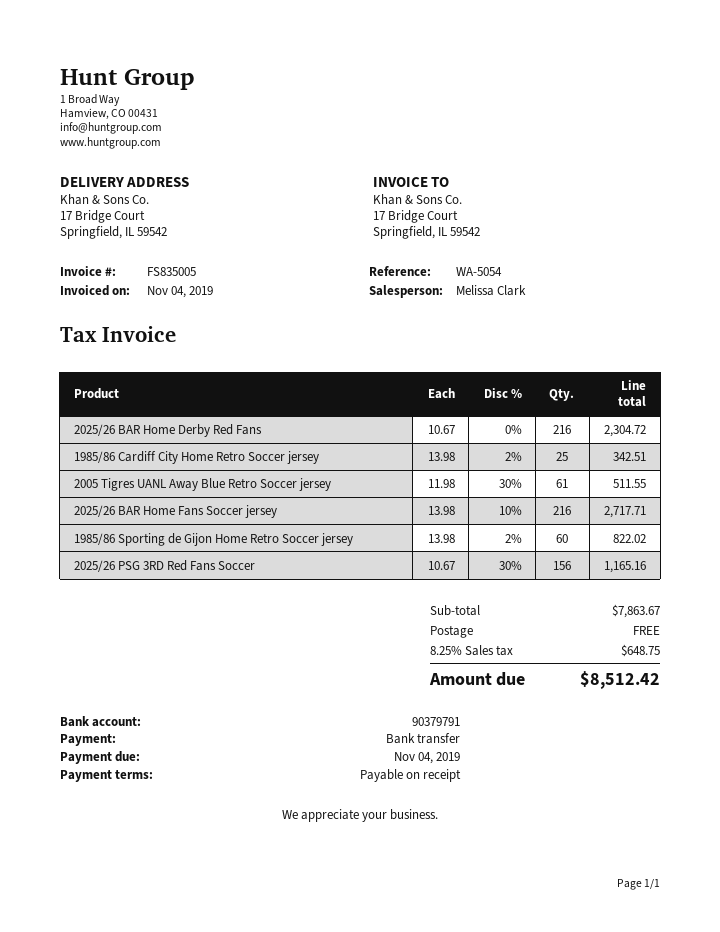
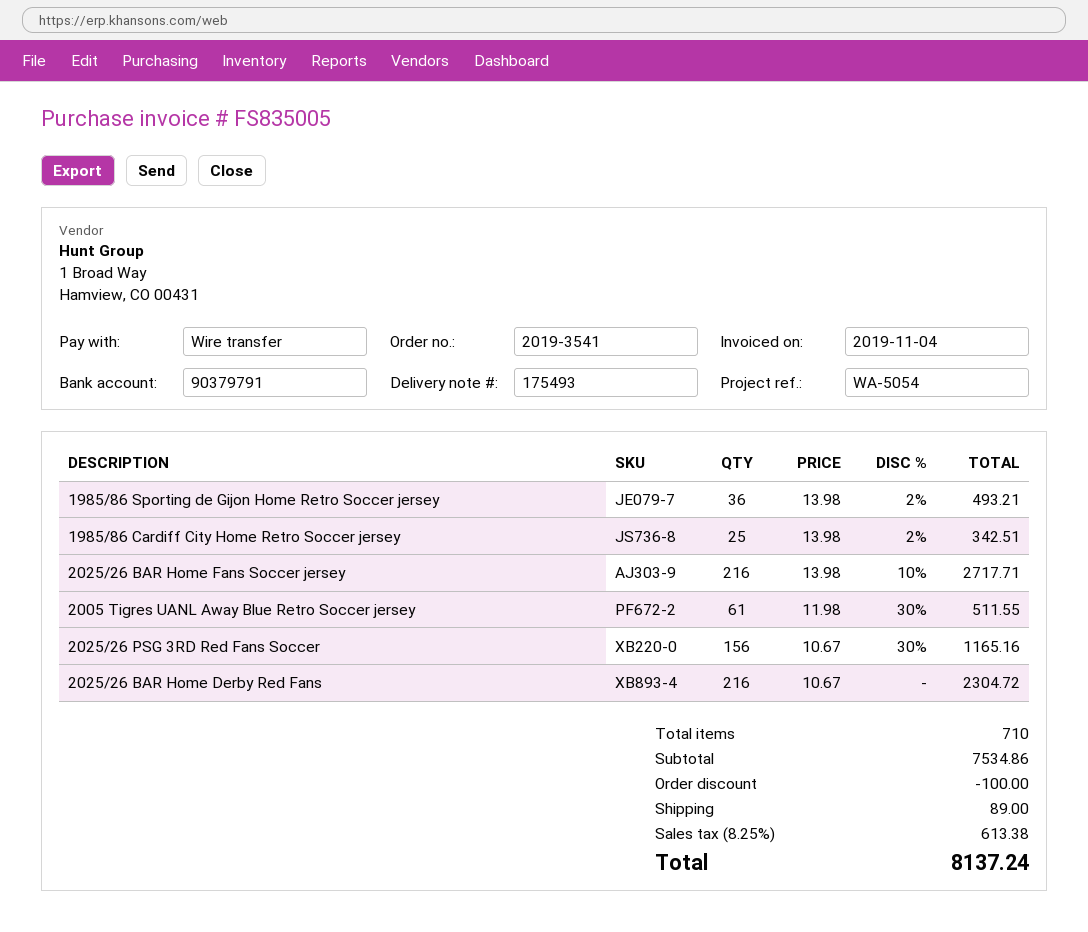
1985/86 Sporting de Gijon Home Retro Soccer jersey: 60 x 13.98 - 2% = 822.02 -> 36 x 13.98 - 2% = 493.21
subtotal: 7863.67 -> 7534.86
discount: none -> 100.00
shipping: 0.00 -> 89.00
tax: 8.25% = 648.75 -> 8.25% = 613.38
total: 8512.42 -> 8137.24

